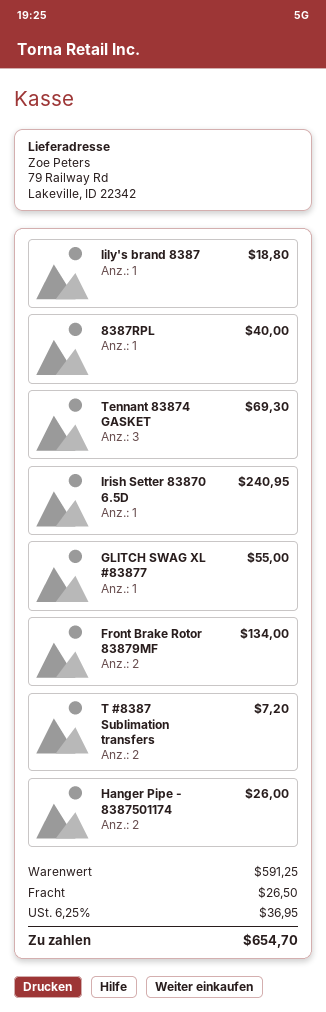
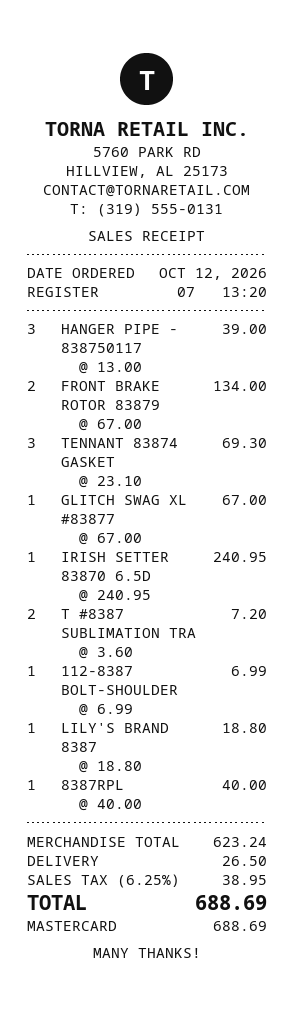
GLITCH SWAG XL #83877: 1 for 55.00 -> 1 for 67.00
Hanger Pipe - 8387501174: 2 for 26.00 -> 3 for 39.00
112-8387 BOLT-SHOULDER: none -> 1 for 6.99
subtotal: 591.25 -> 623.24
tax: 6.25% = 36.95 -> 6.25% = 38.95
total: 654.70 -> 688.69

